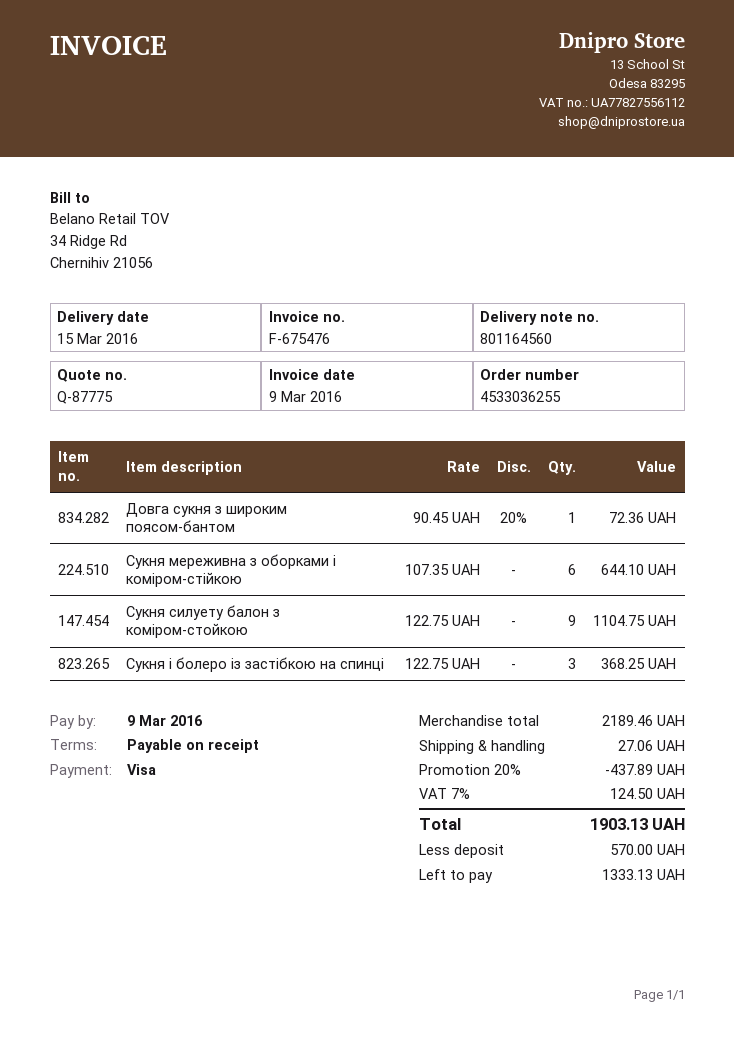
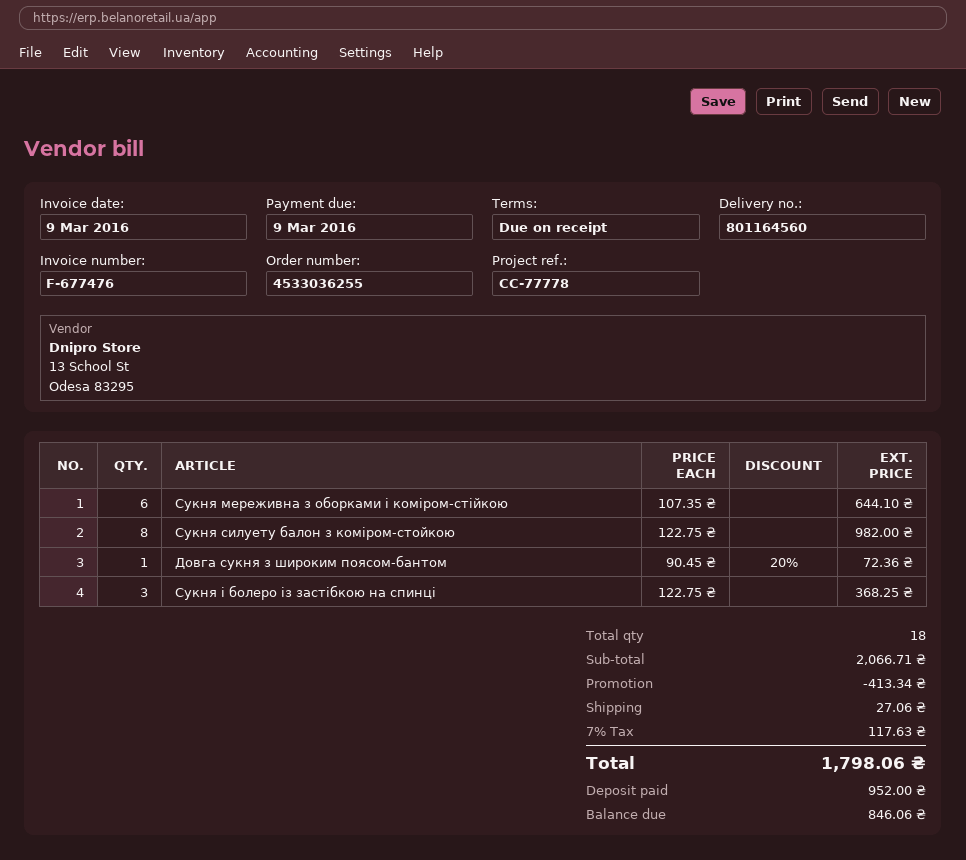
invoice number: F-675476 -> F-677476
Сукня силуету балон з коміром-стойкою: 9 x 122.75 = 1104.75 -> 8 x 122.75 = 982.00
subtotal: 2189.46 -> 2066.71
discount: 437.89 -> 413.34
tax: 7% = 124.50 -> 7% = 117.63
total: 1903.13 -> 1798.06
deposit: 570.00 -> 952.00
balance: 1333.13 -> 846.06

